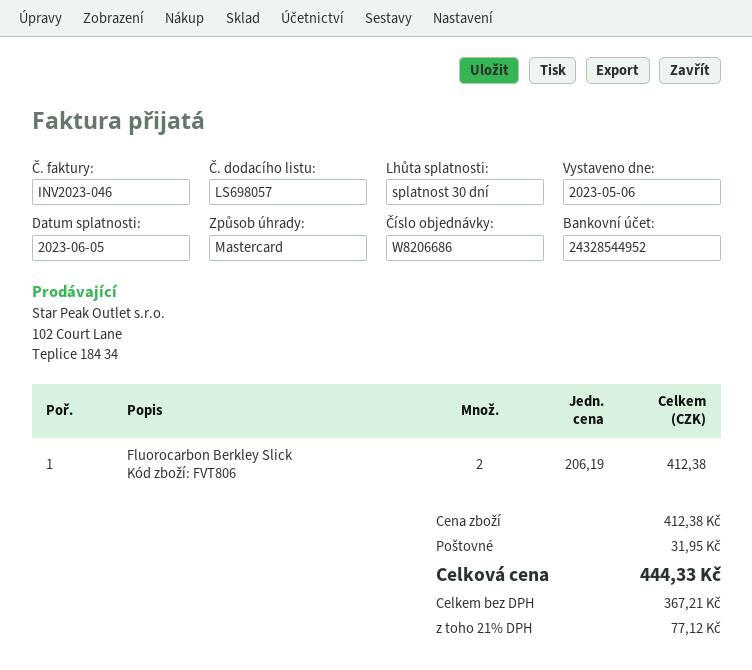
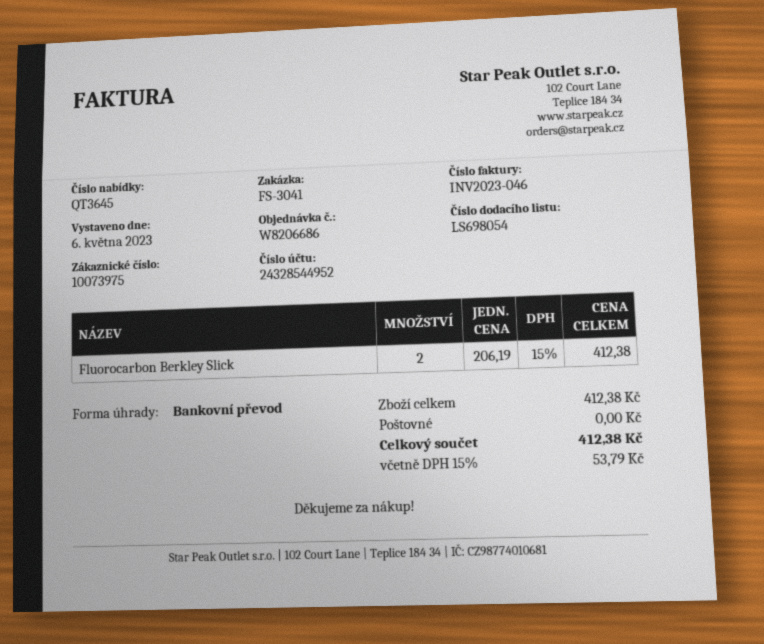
delivery note number: LS698057 -> LS698054
payment method: Mastercard -> bank transfer
shipping: 31.95 -> 0.00
tax: 21% = 77.12 -> 15% = 53.79
total: 444.33 -> 412.38

